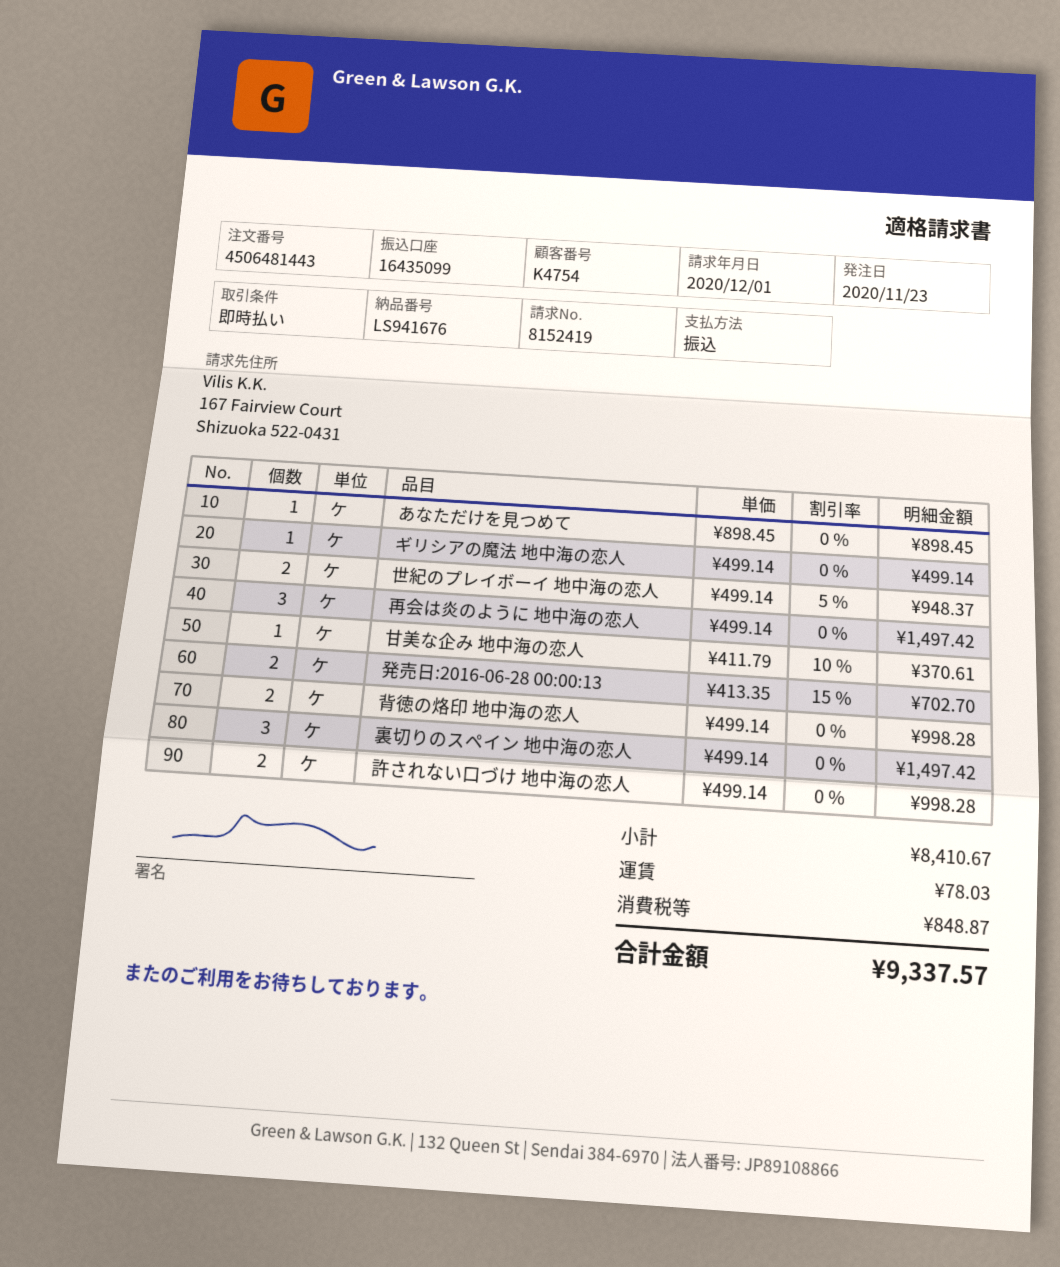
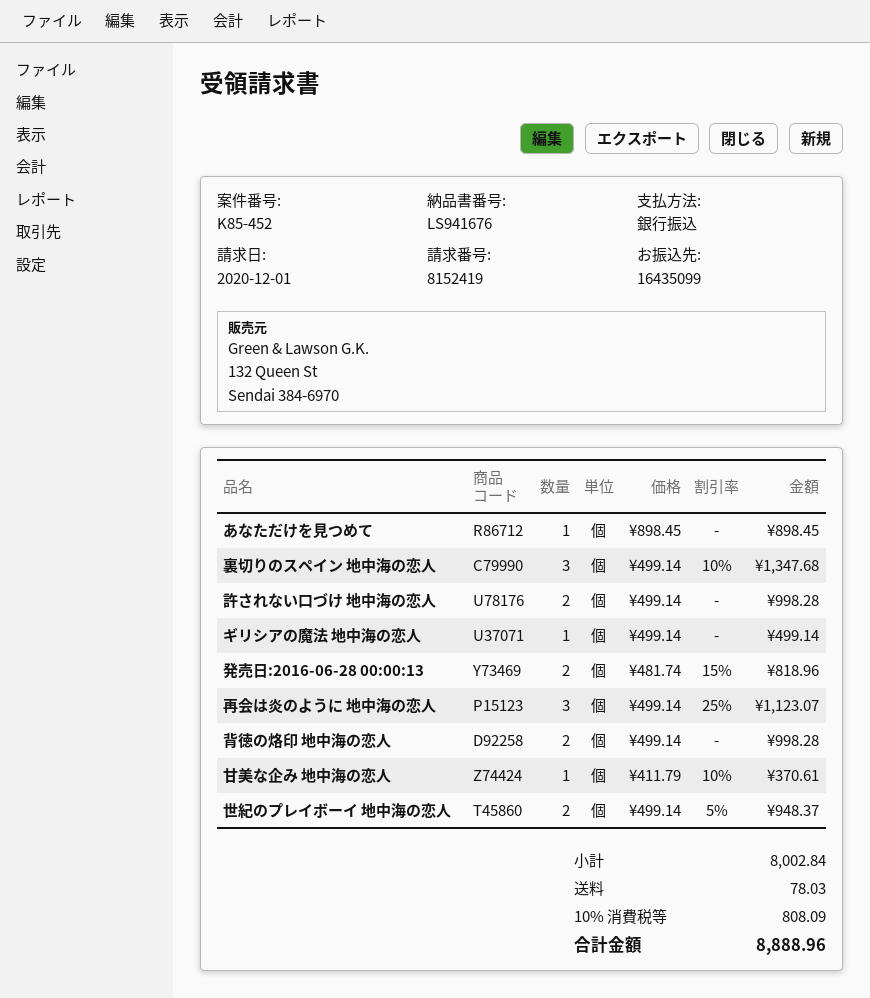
再会は炎のように 地中海の恋人: 3 x 499.14 = 1497.42 -> 3 x 499.14 - 25% = 1123.07
発売日:2016-06-28 00:00:13: 2 x 413.35 - 15% = 702.70 -> 2 x 481.74 - 15% = 818.96
裏切りのスペイン 地中海の恋人: 3 x 499.14 = 1497.42 -> 3 x 499.14 - 10% = 1347.68
subtotal: 8410.67 -> 8002.84
tax: 848.87 -> 808.09
total: 9337.57 -> 8888.96

